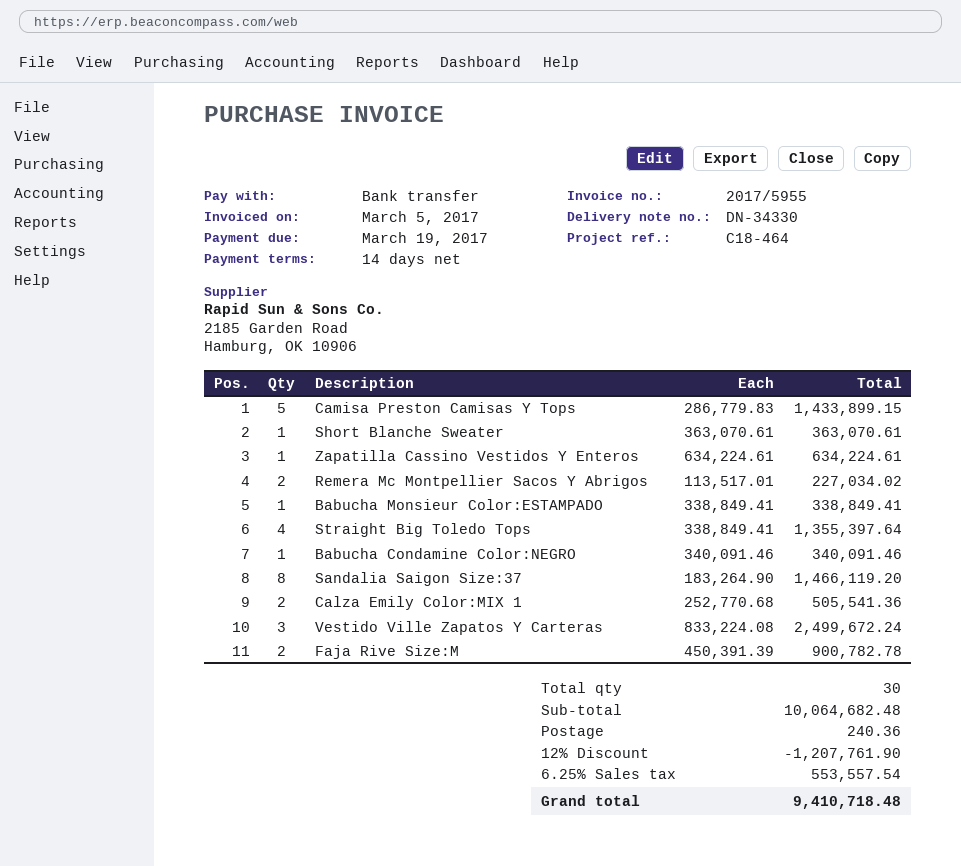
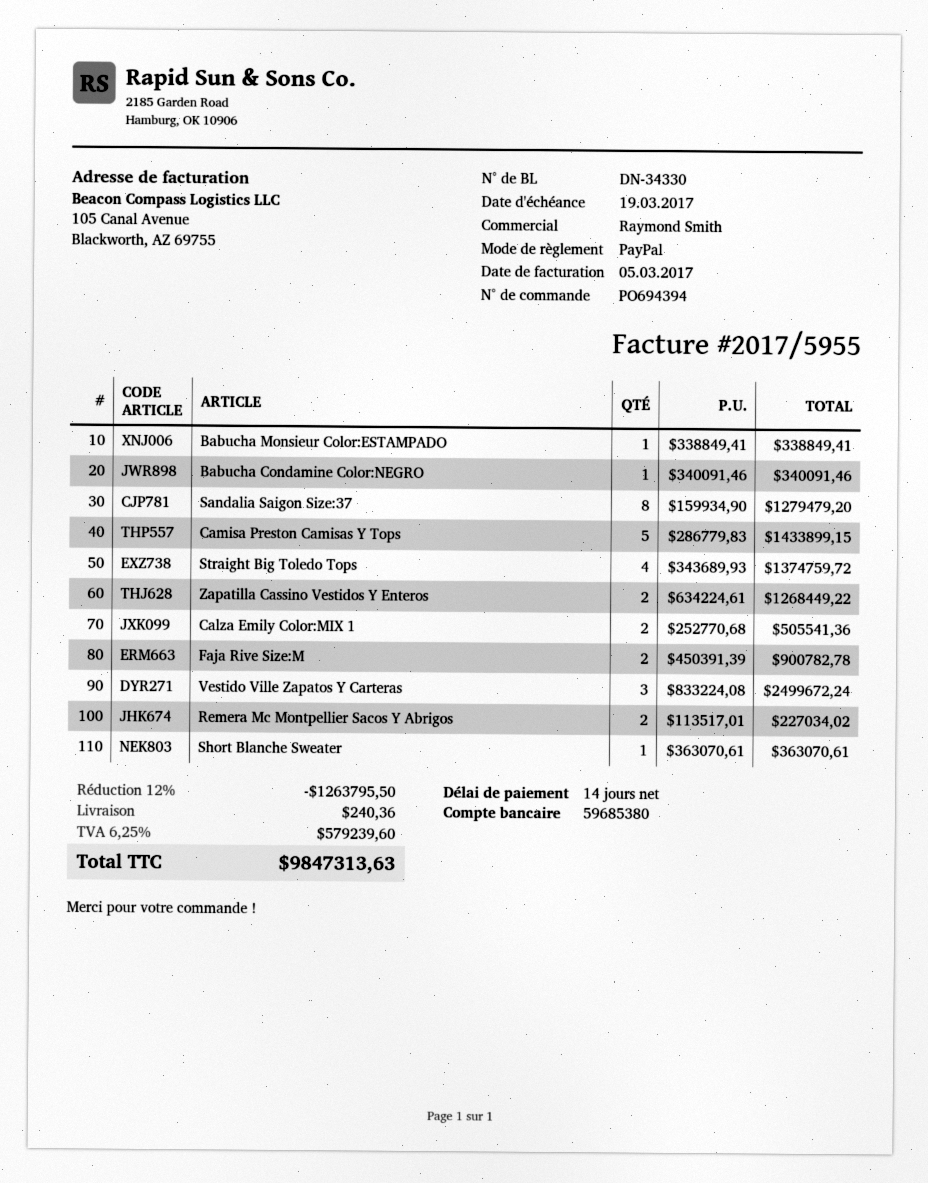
payment method: bank transfer -> PayPal
Zapatilla Cassino Vestidos Y Enteros: 1 x 634224.61 = 634224.61 -> 2 x 634224.61 = 1268449.22
Straight Big Toledo Tops: 4 x 338849.41 = 1355397.64 -> 4 x 343689.93 = 1374759.72
Sandalia Saigon Size:37: 8 x 183264.90 = 1466119.20 -> 8 x 159934.90 = 1279479.20
discount: 12% = 1207761.90 -> 12% = 1263795.50
tax: 6.25% = 553557.54 -> 6.25% = 579239.60
total: 9410718.48 -> 9847313.63

